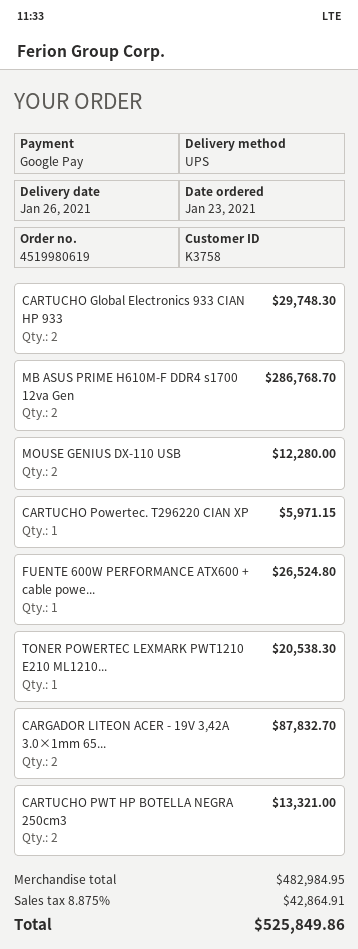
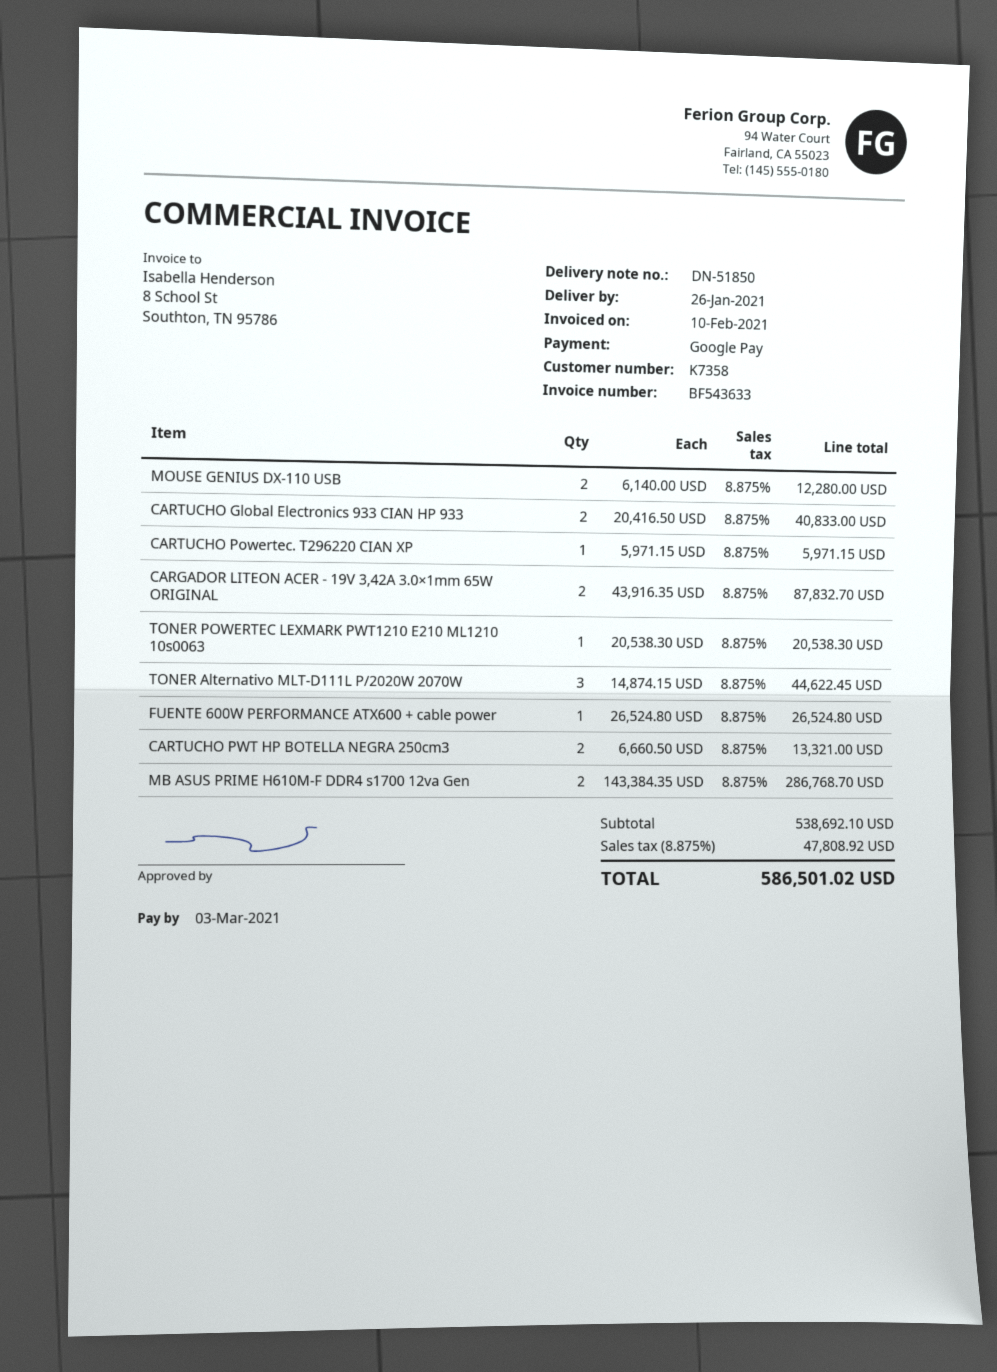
customer number: K3758 -> K7358
CARTUCHO Global Electronics 933 CIAN HP 933: 2 for 29748.30 -> 2 for 40833.00
TONER Alternativo MLT-D111L P/2020W 2070W: none -> 3 for 44622.45
subtotal: 482984.95 -> 538692.10
tax: 8.875% = 42864.91 -> 8.875% = 47808.92
total: 525849.86 -> 586501.02

